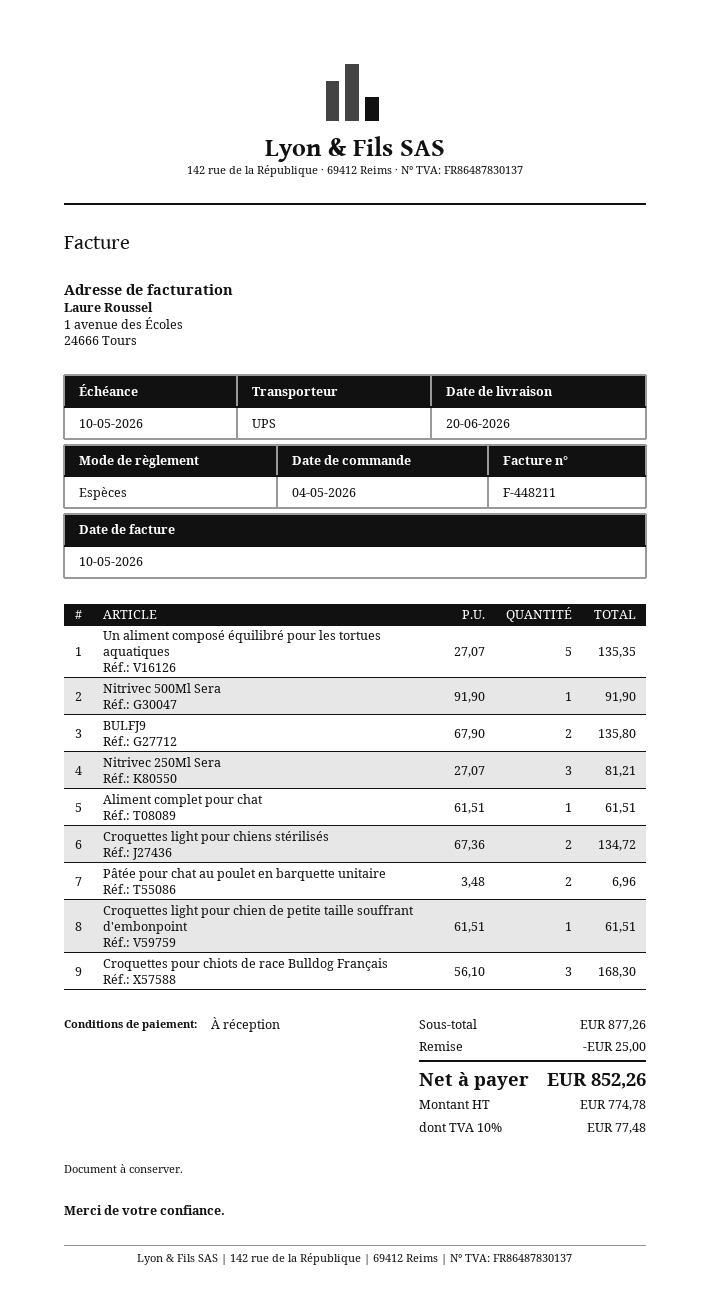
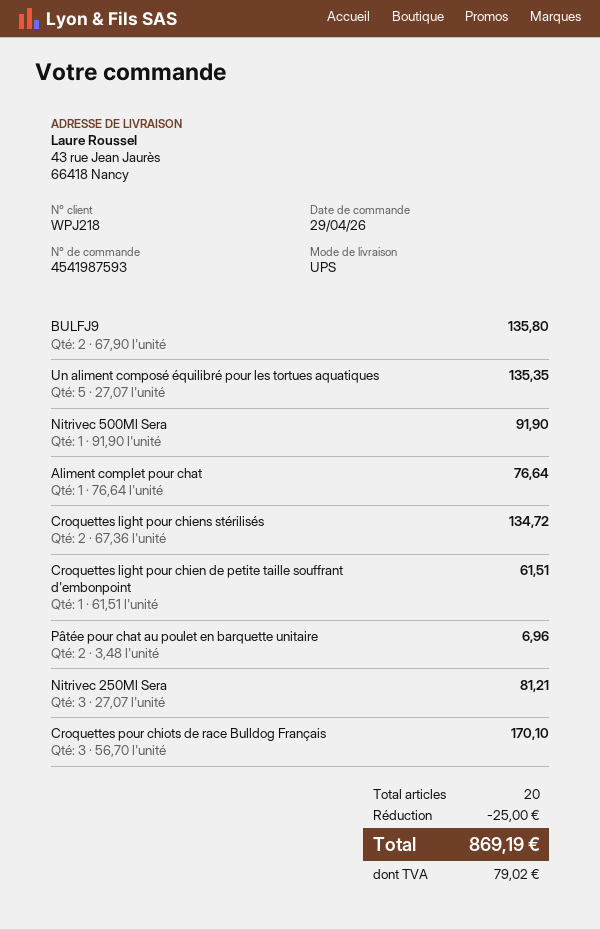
order date: 2026-05-04 -> 2026-04-29
Aliment complet pour chat: 1 x 61.51 = 61.51 -> 1 x 76.64 = 76.64
Croquettes pour chiots de race Bulldog Français: 3 x 56.10 = 168.30 -> 3 x 56.70 = 170.10
tax: 77.48 -> 79.02
total: 852.26 -> 869.19

